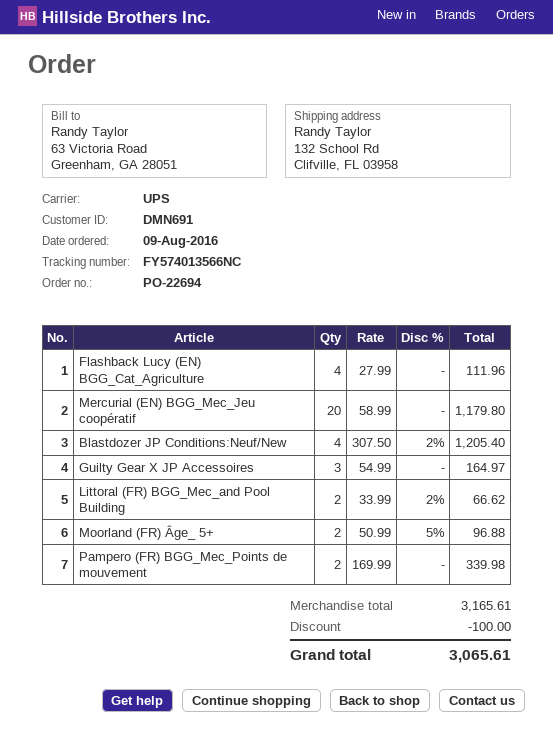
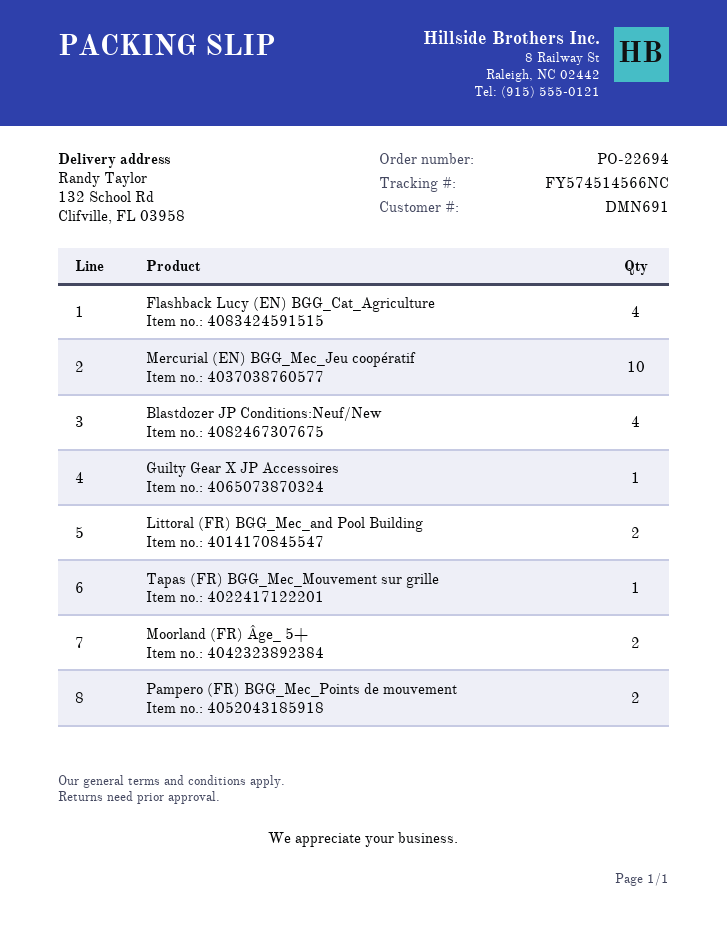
tracking number: FY574013566NC -> FY574514566NC
Mercurial (EN) BGG_Mec_Jeu coopératif: 20 -> 10
Guilty Gear X JP Accessoires: 3 -> 1
Tapas (FR) BGG_Mec_Mouvement sur grille: none -> 1

